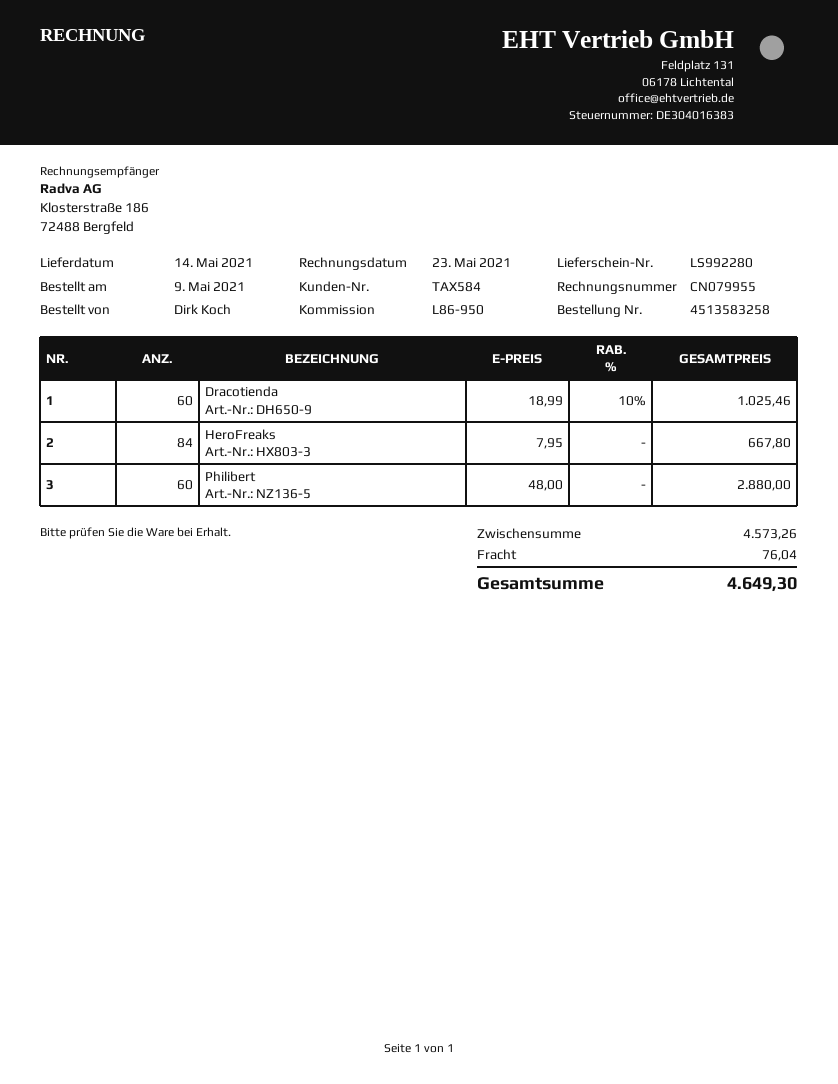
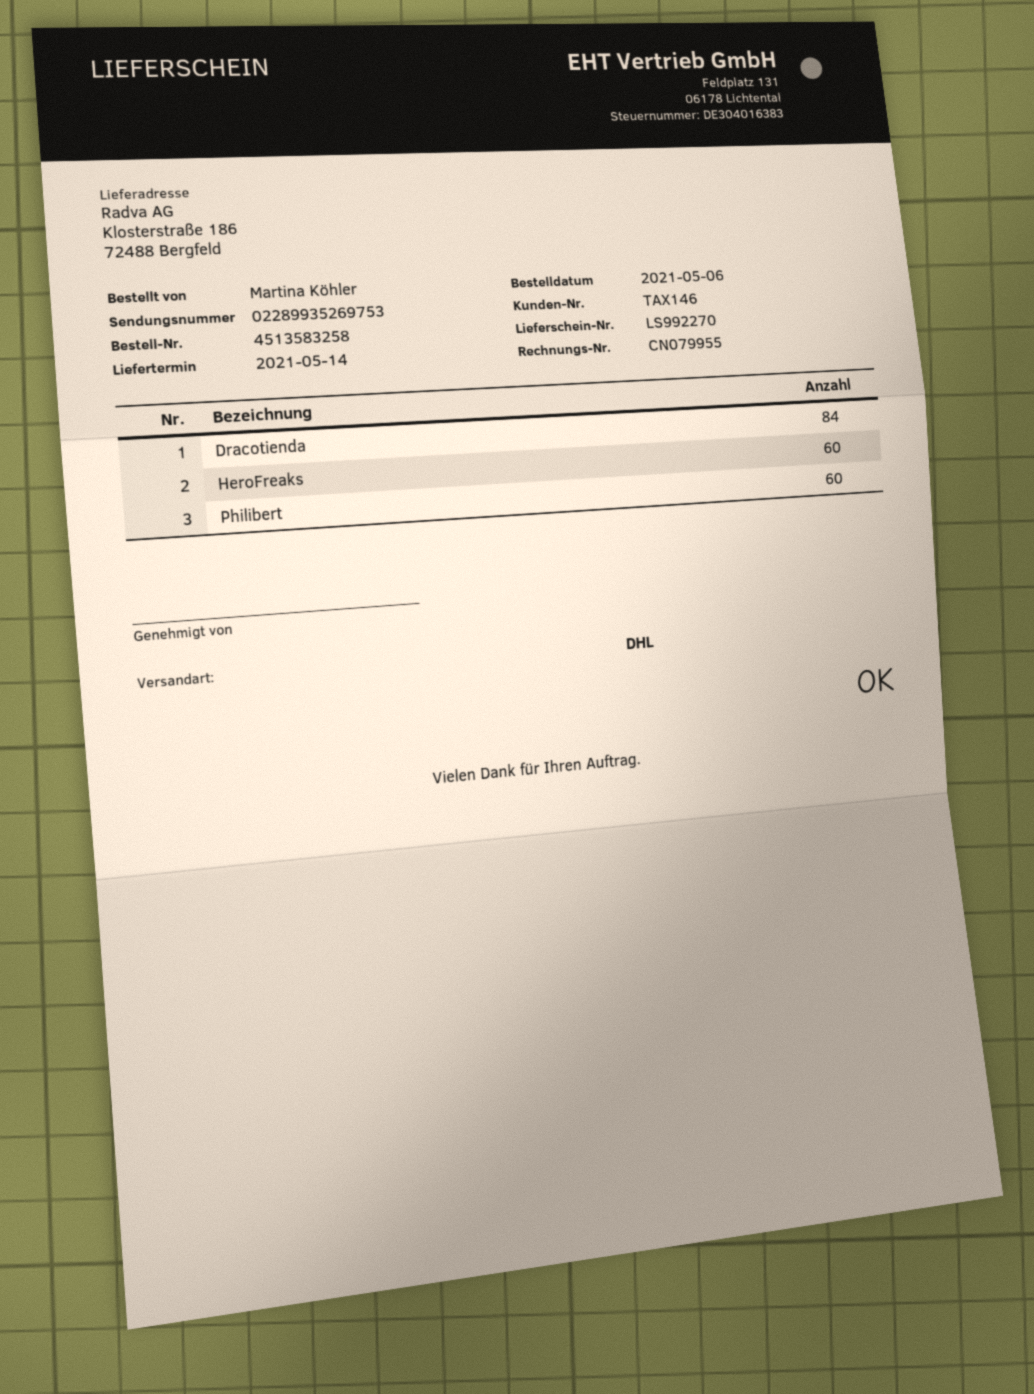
order date: 2021-05-09 -> 2021-05-06
delivery note number: LS992280 -> LS992270
customer number: TAX584 -> TAX146
ordered by: Dirk Koch -> Martina Köhler
Dracotienda: 60 -> 84
HeroFreaks: 84 -> 60

